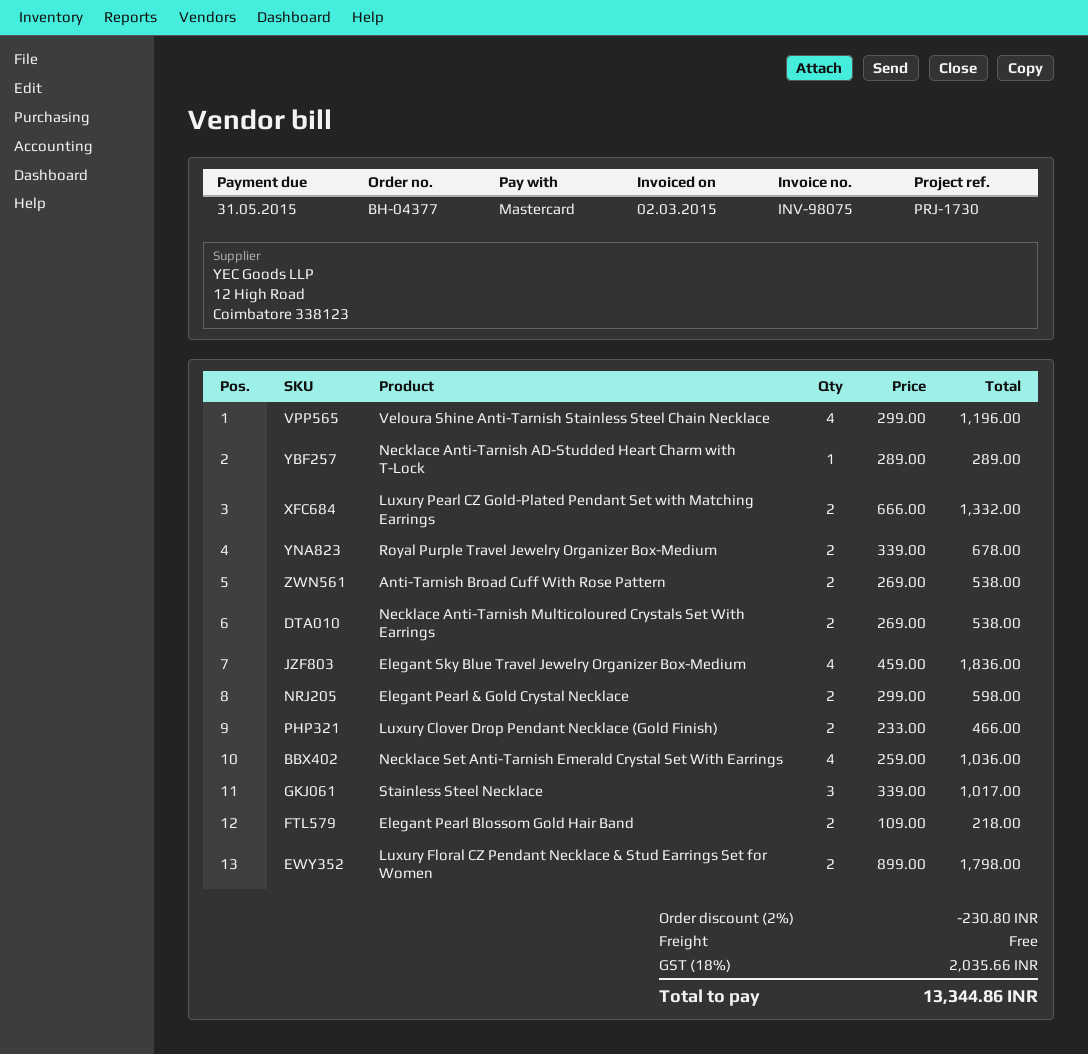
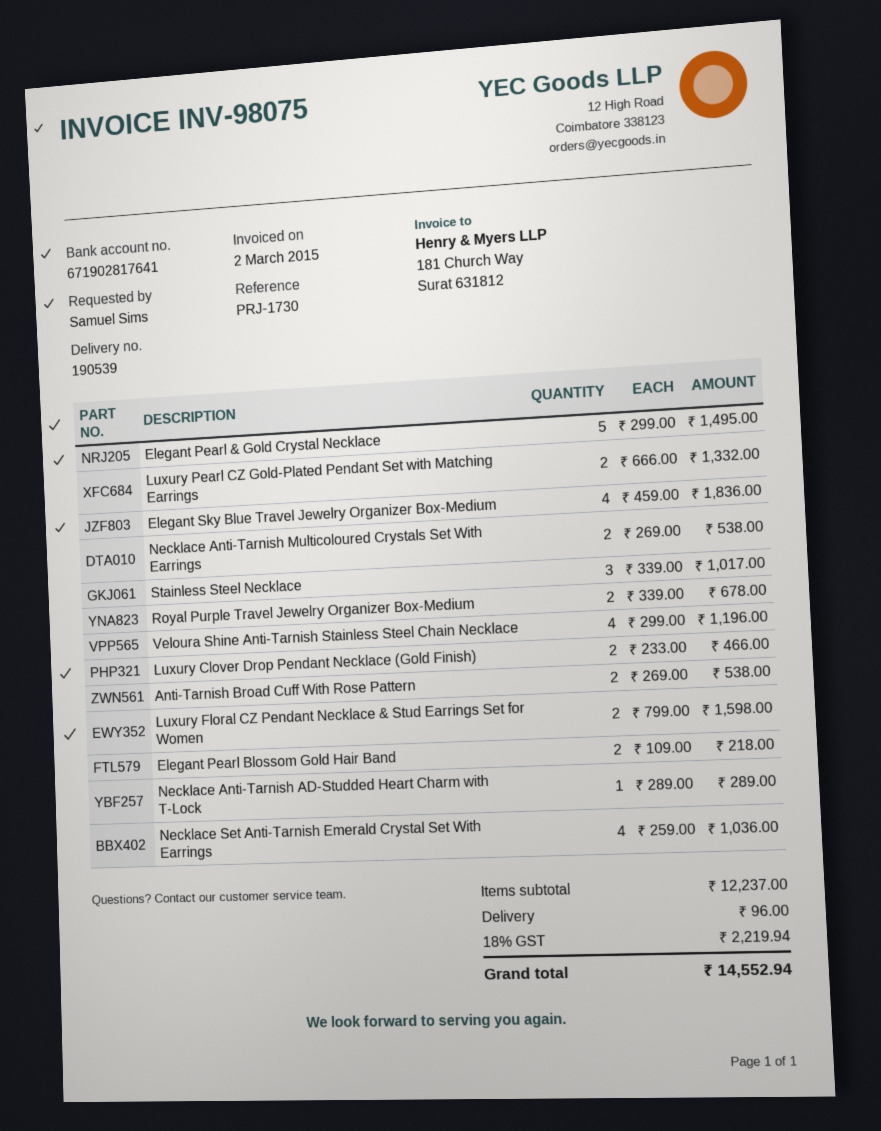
Elegant Pearl & Gold Crystal Necklace: 2 x 299.00 = 598.00 -> 5 x 299.00 = 1495.00
Luxury Floral CZ Pendant Necklace & Stud Earrings Set for Women: 2 x 899.00 = 1798.00 -> 2 x 799.00 = 1598.00
discount: 2% = 230.80 -> none
shipping: 0.00 -> 96.00
tax: 18% = 2035.66 -> 18% = 2219.94
total: 13344.86 -> 14552.94

